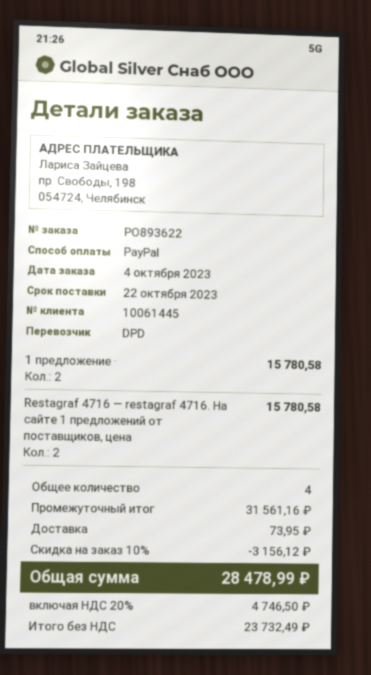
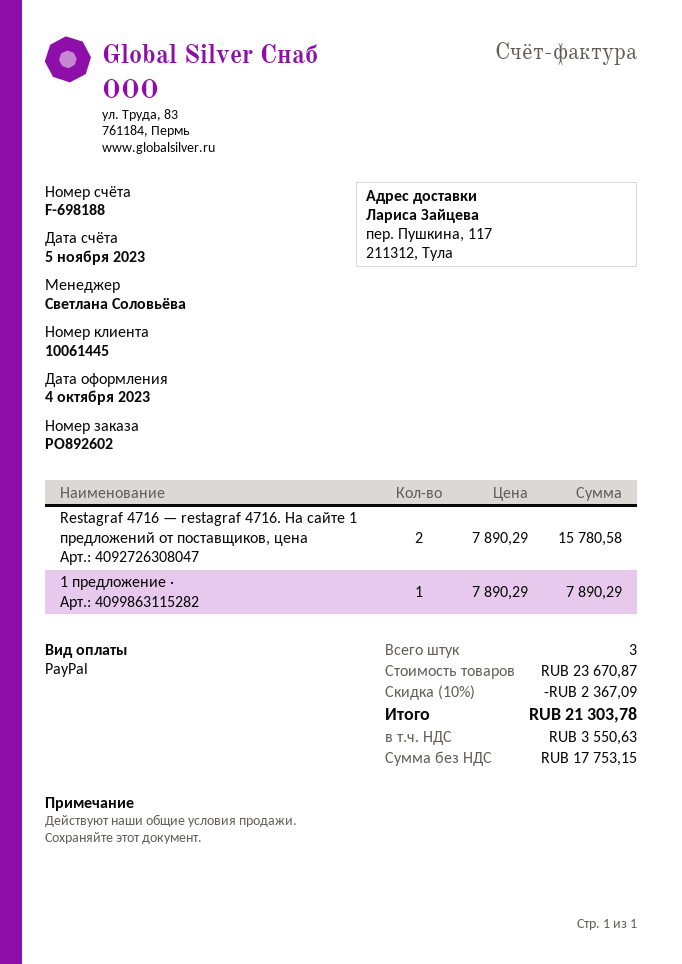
order number: PO893622 -> PO892602
1 предложение ·: 2 for 15780.58 -> 1 for 7890.29
total quantity: 4 -> 3
subtotal: 31561.16 -> 23670.87
discount: 10% = 3156.12 -> 10% = 2367.09
shipping: 73.95 -> none
net: 23732.49 -> 17753.15
tax: 4746.50 -> 3550.63
total: 28478.99 -> 21303.78

